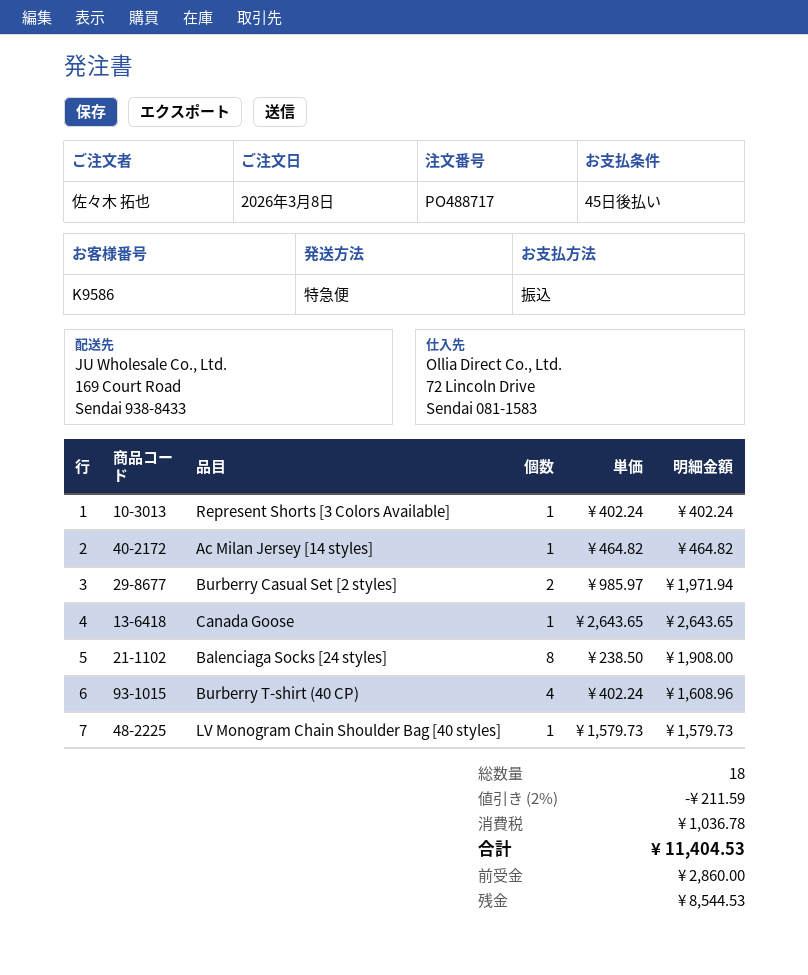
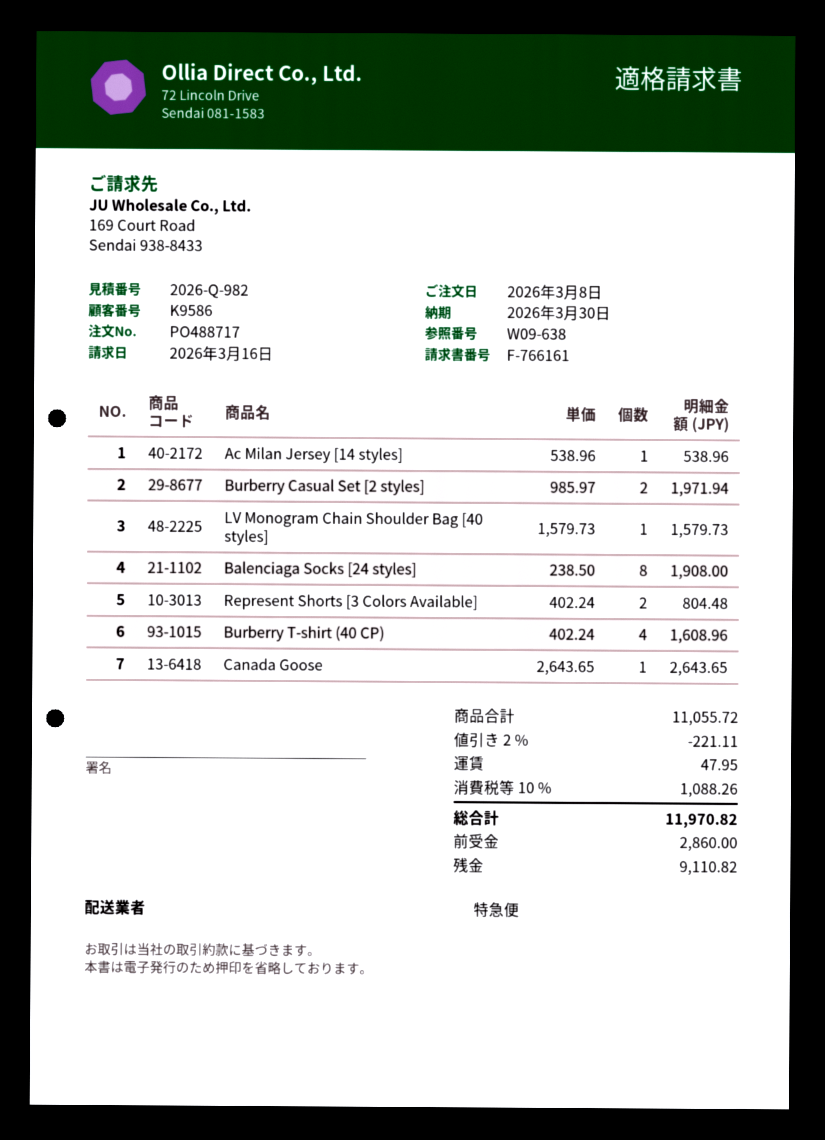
Represent Shorts [3 Colors Available]: 1 x 402.24 = 402.24 -> 2 x 402.24 = 804.48
Ac Milan Jersey [14 styles]: 1 x 464.82 = 464.82 -> 1 x 538.96 = 538.96
discount: 2% = 211.59 -> 2% = 221.11
shipping: none -> 47.95
tax: 1036.78 -> 1088.26
total: 11404.53 -> 11970.82
balance: 8544.53 -> 9110.82

